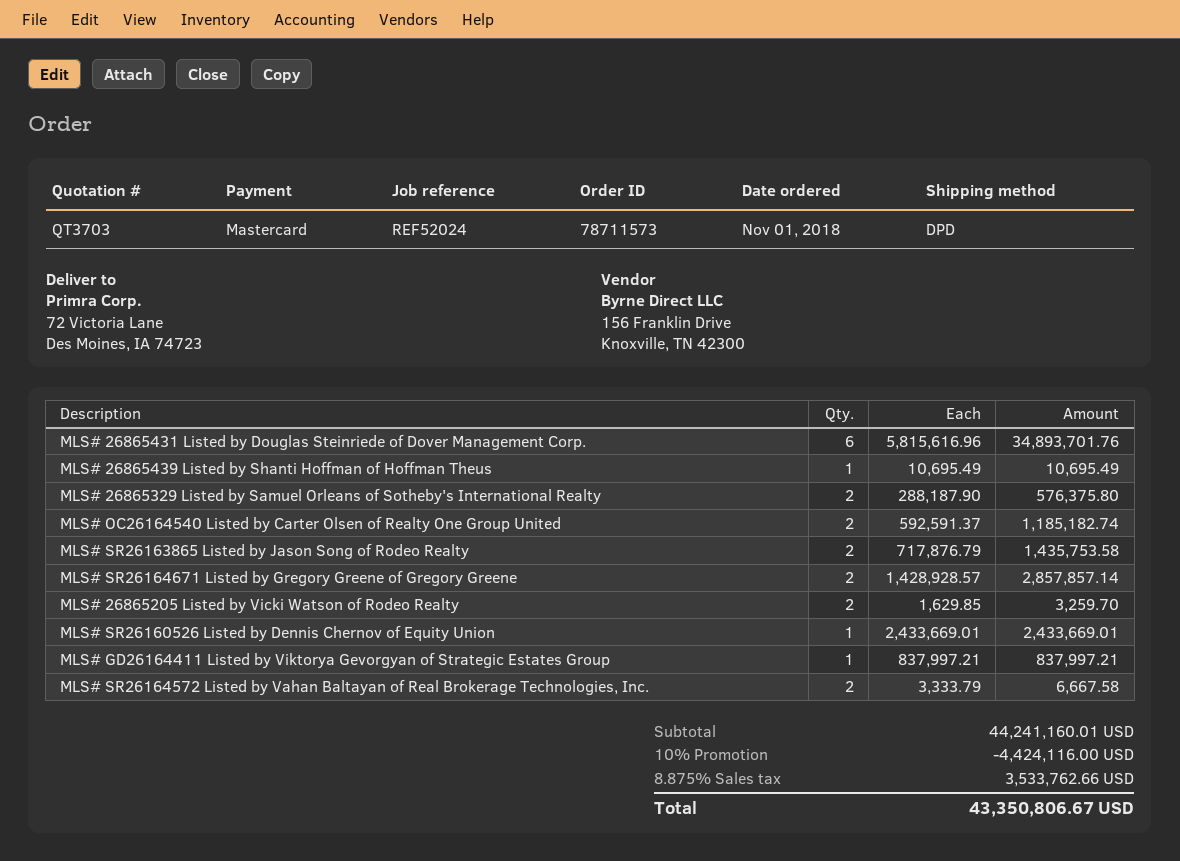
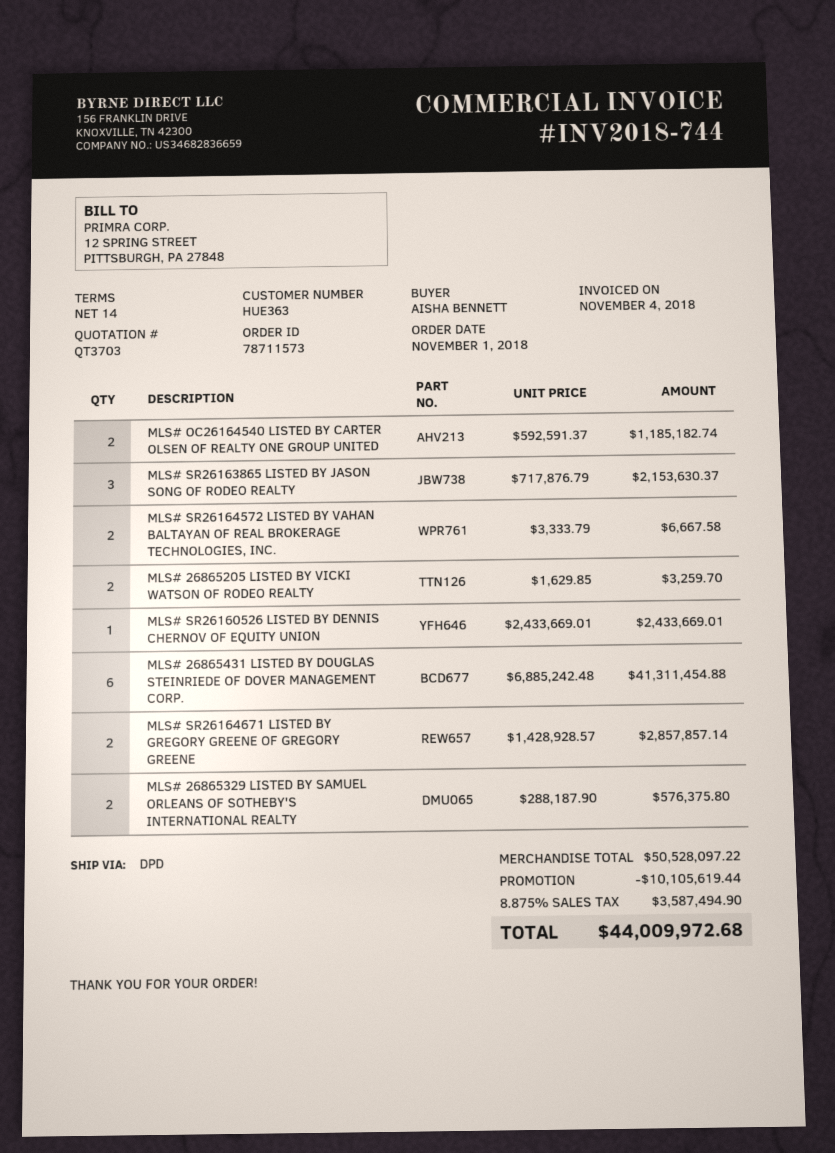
MLS# 26865431 Listed by Douglas Steinriede of Dover Management Corp.: 6 x 5815616.96 = 34893701.76 -> 6 x 6885242.48 = 41311454.88
MLS# 26865439 Listed by Shanti Hoffman of Hoffman Theus: 1 x 10695.49 = 10695.49 -> none
MLS# SR26163865 Listed by Jason Song of Rodeo Realty: 2 x 717876.79 = 1435753.58 -> 3 x 717876.79 = 2153630.37
MLS# GD26164411 Listed by Viktorya Gevorgyan of Strategic Estates Group: 1 x 837997.21 = 837997.21 -> none
subtotal: 44241160.01 -> 50528097.22
discount: 4424116.00 -> 10105619.44
tax: 8.875% = 3533762.66 -> 8.875% = 3587494.90
total: 43350806.67 -> 44009972.68

